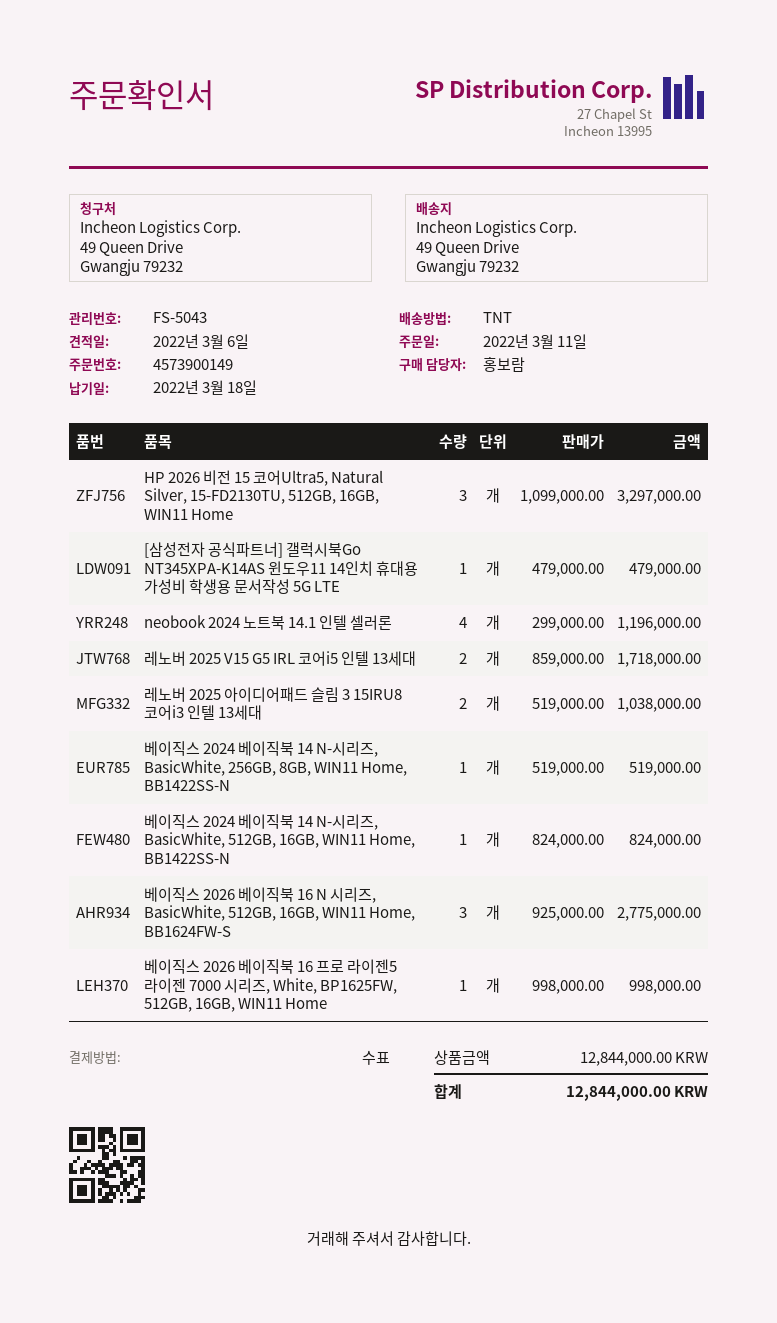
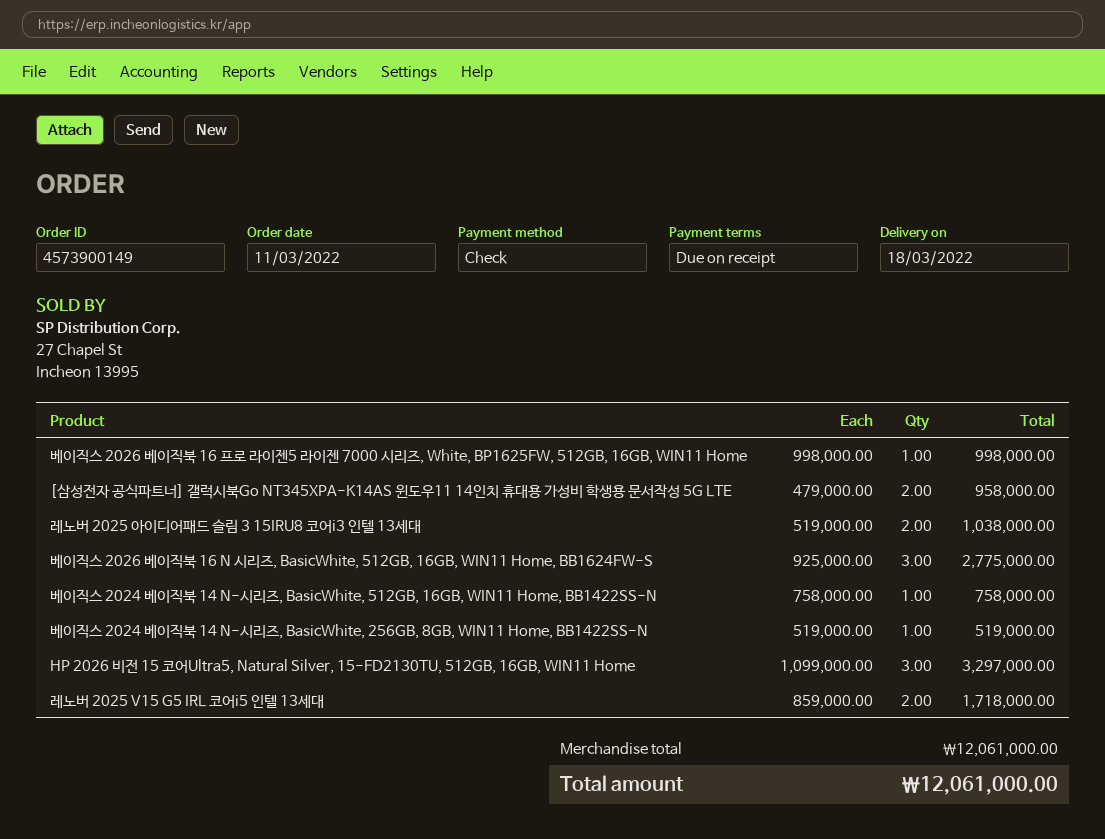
[삼성전자 공식파트너] 갤럭시북Go NT345XPA-K14AS 윈도우11 14인치 휴대용 가성비 학생용 문서작성 5G LTE: 1 x 479000.00 = 479000.00 -> 2 x 479000.00 = 958000.00
neobook 2024 노트북 14.1 인텔 셀러론: 4 x 299000.00 = 1196000.00 -> none
베이직스 2024 베이직북 14 N-시리즈, BasicWhite, 512GB, 16GB, WIN11 Home, BB1422SS-N: 1 x 824000.00 = 824000.00 -> 1 x 758000.00 = 758000.00
subtotal: 12844000.00 -> 12061000.00
total: 12844000.00 -> 12061000.00

